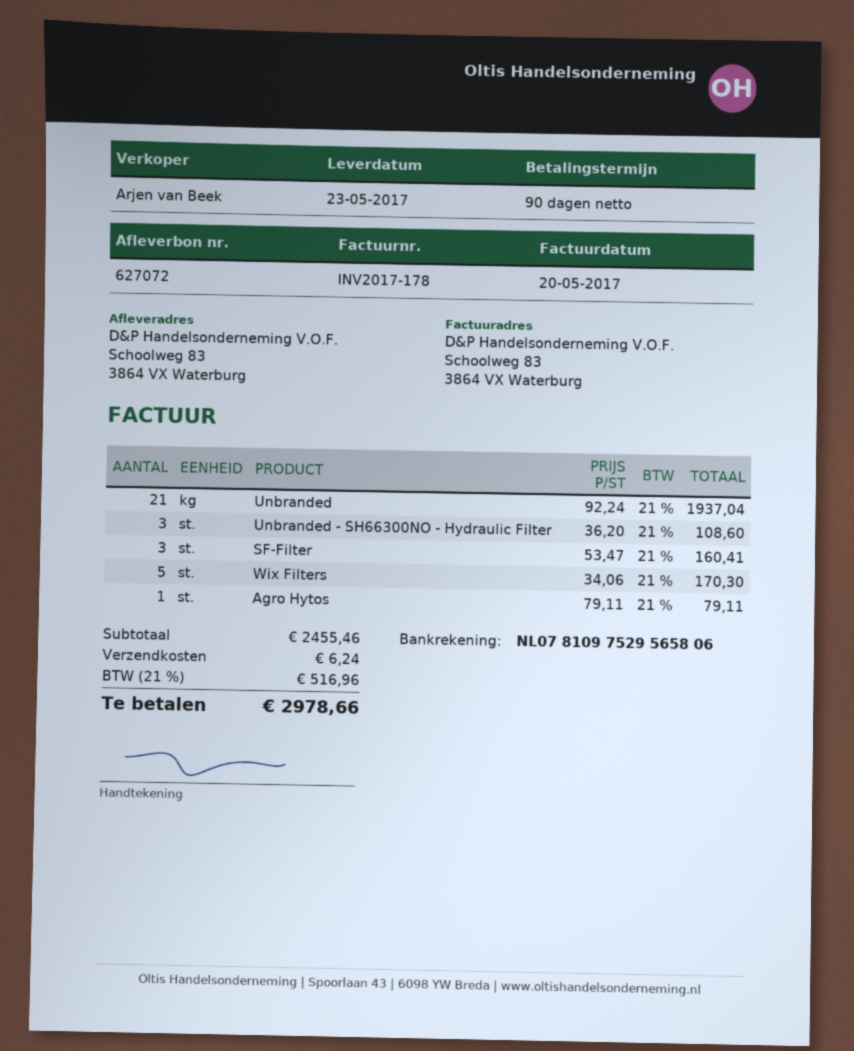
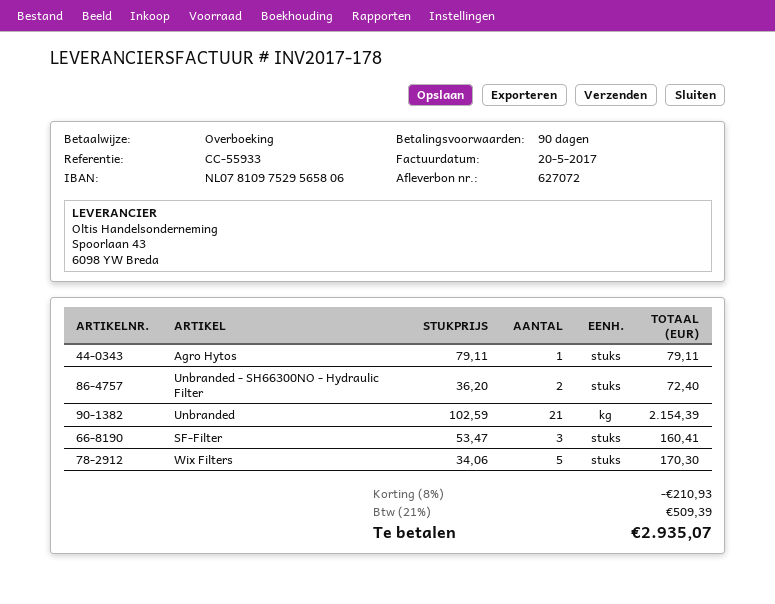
Unbranded: 21 x 92.24 = 1937.04 -> 21 x 102.59 = 2154.39
Unbranded - SH66300NO - Hydraulic Filter: 3 x 36.20 = 108.60 -> 2 x 36.20 = 72.40
discount: none -> 8% = 210.93
shipping: 6.24 -> none
tax: 21% = 516.96 -> 21% = 509.39
total: 2978.66 -> 2935.07

